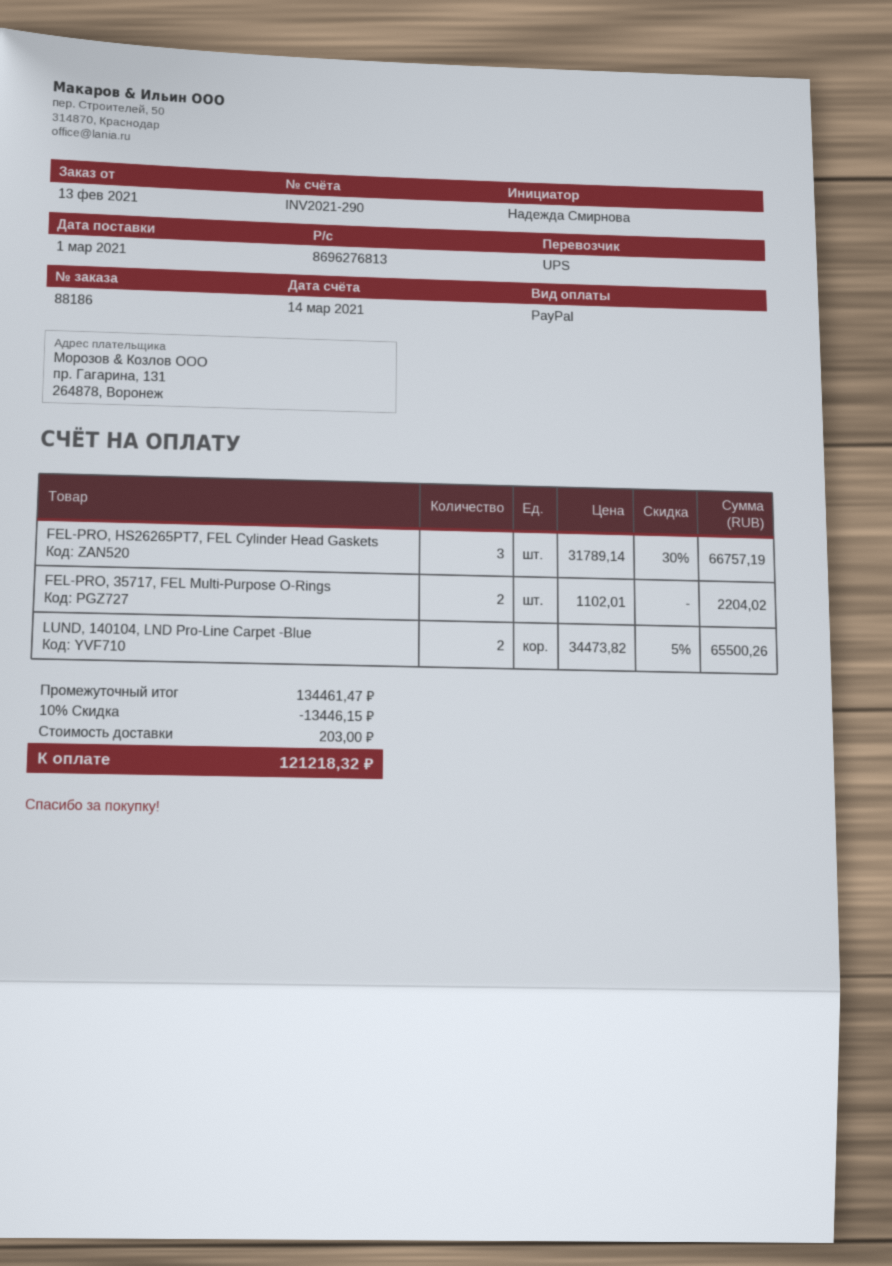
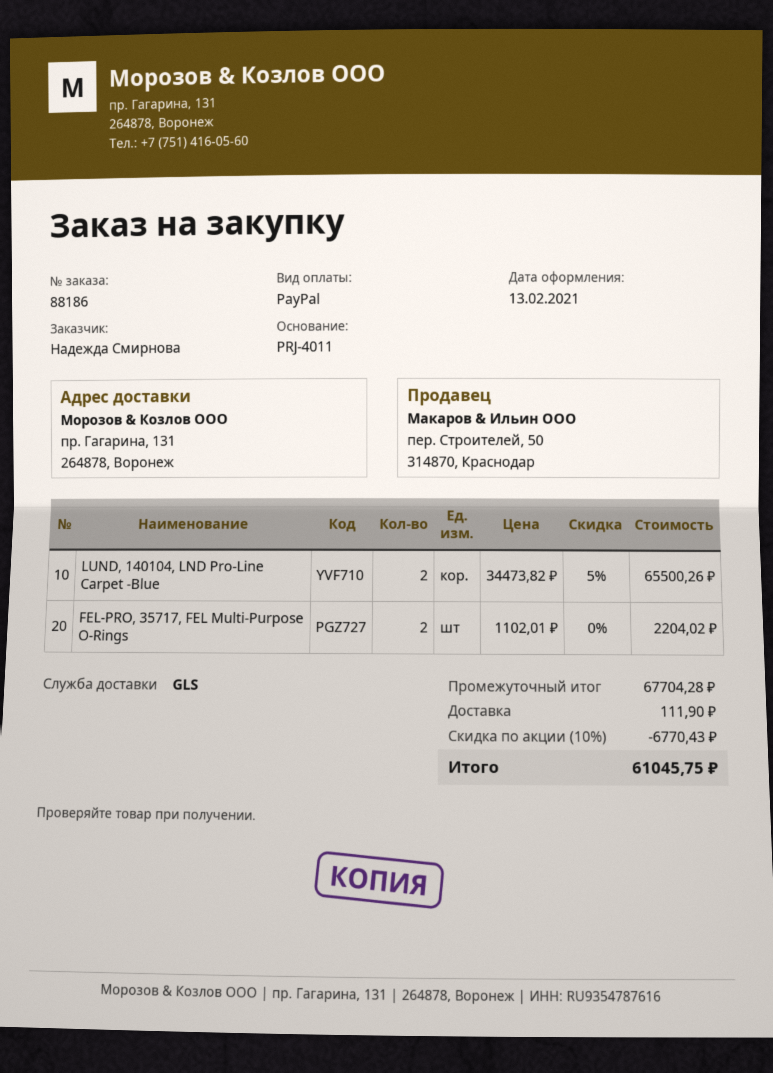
shipping method: UPS -> GLS
FEL-PRO, HS26265PT7, FEL Cylinder Head Gaskets: 3 x 31789.14 - 30% = 66757.19 -> none
subtotal: 134461.47 -> 67704.28
discount: 10% = 13446.15 -> 10% = 6770.43
shipping: 203.00 -> 111.90
total: 121218.32 -> 61045.75

